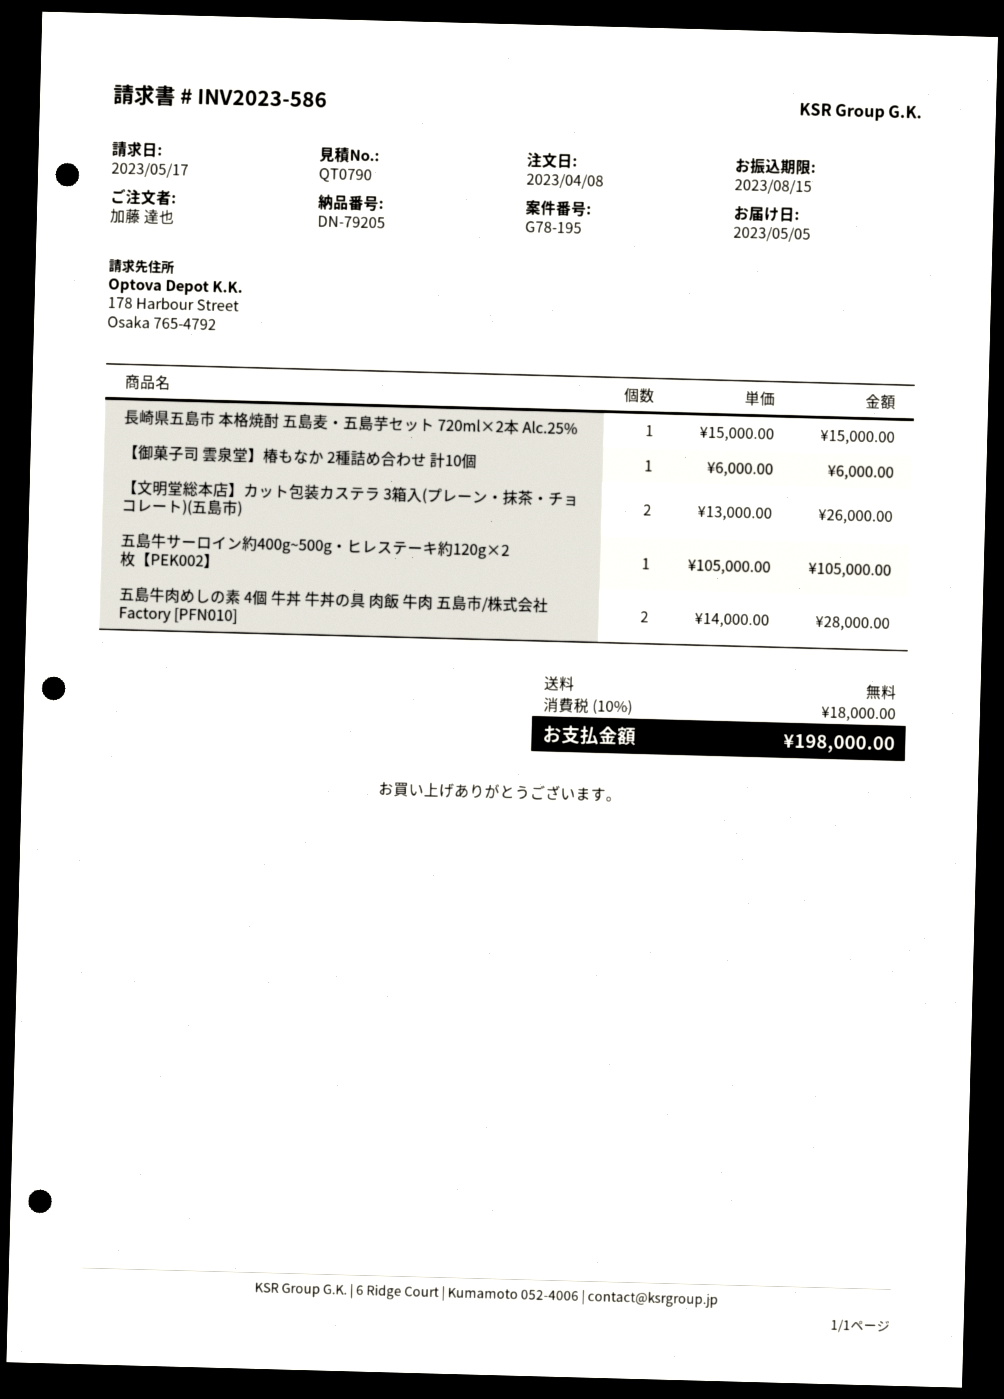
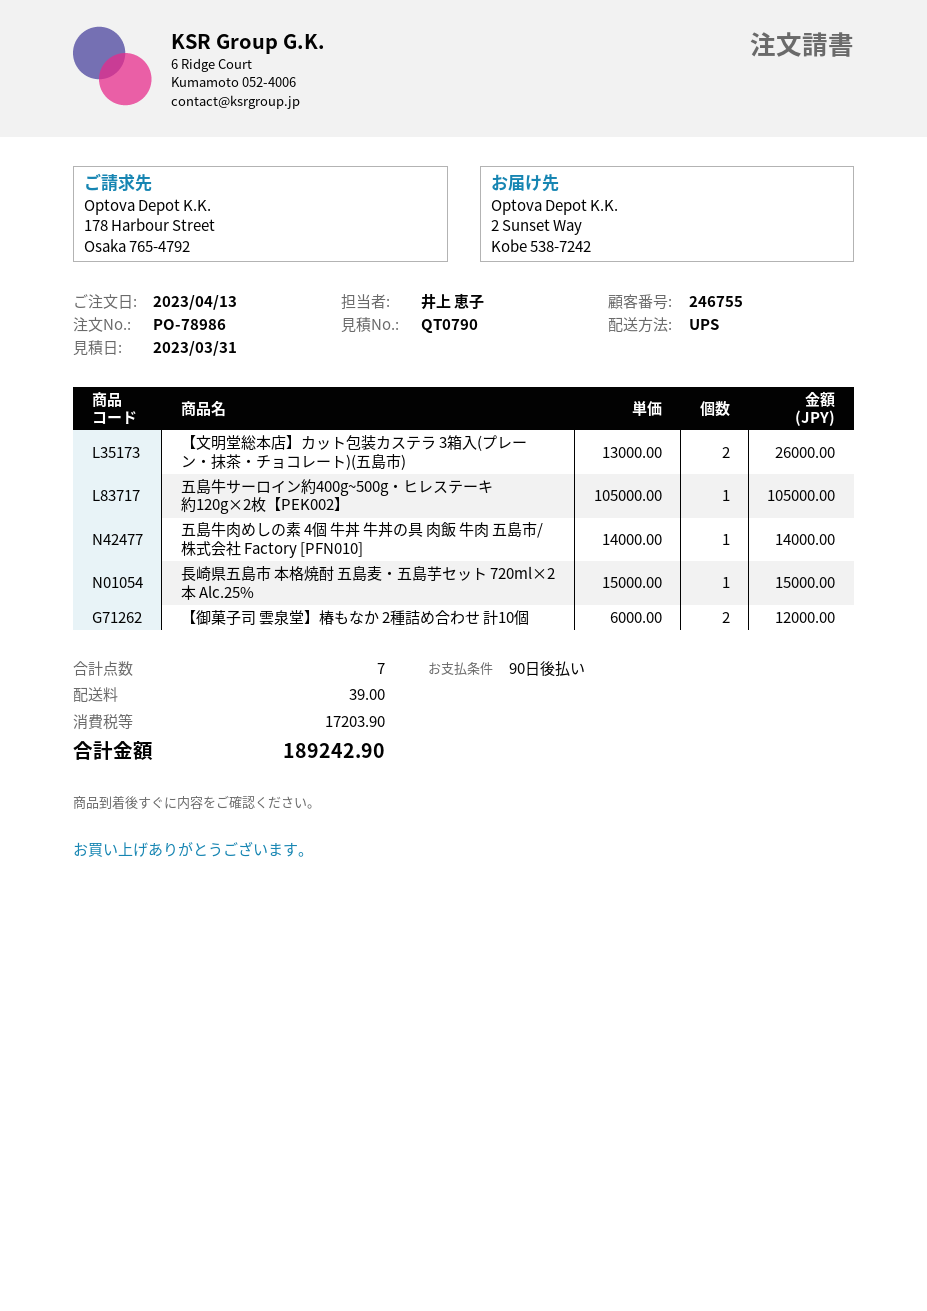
order date: 2023-04-08 -> 2023-04-13
【御菓子司 雲泉堂】椿もなか 2種詰め合わせ 計10個: 1 x 6000.00 = 6000.00 -> 2 x 6000.00 = 12000.00
五島牛肉めしの素 4個 牛丼 牛丼の具 肉飯 牛肉 五島市/株式会社 Factory [PFN010]: 2 x 14000.00 = 28000.00 -> 1 x 14000.00 = 14000.00
shipping: 0.00 -> 39.00
tax: 18000.00 -> 17203.90
total: 198000.00 -> 189242.90

